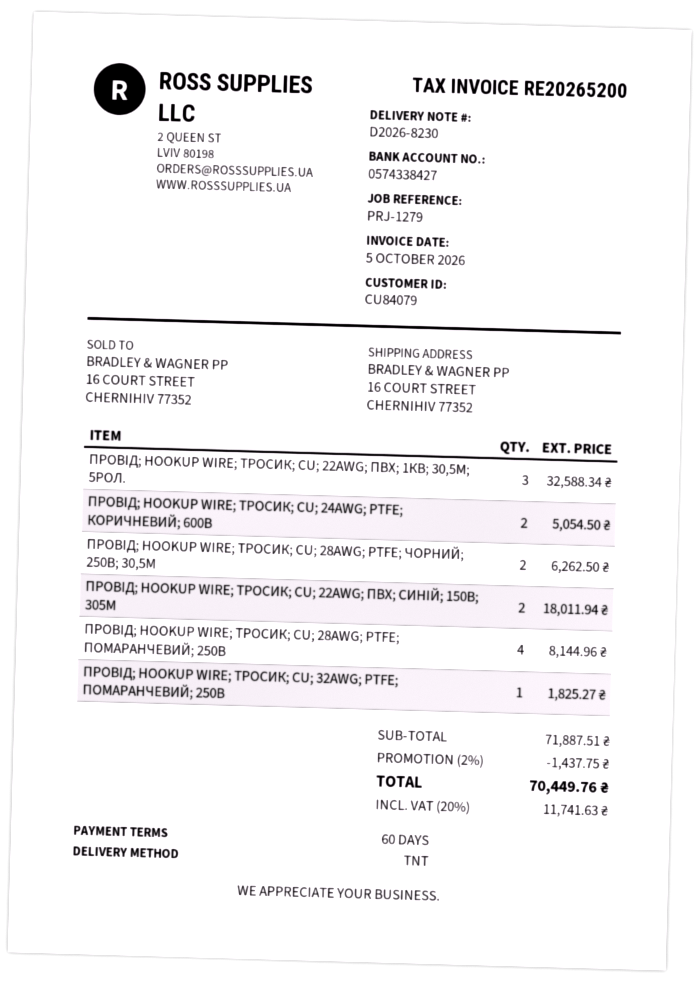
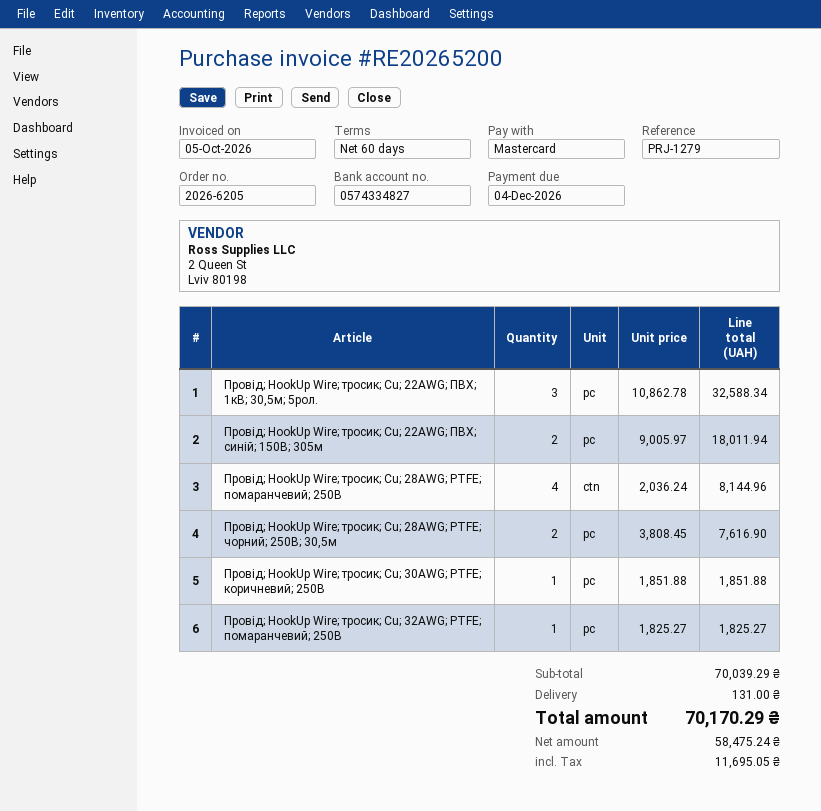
bank account: 0574338427 -> 0574334827
ПРОВІД; HOOKUP WIRE; ТРОСИК; CU; 24AWG; PTFE; КОРИЧНЕВИЙ; 600В: 2 for 5054.50 -> none
ПРОВІД; HOOKUP WIRE; ТРОСИК; CU; 28AWG; PTFE; ЧОРНИЙ; 250В; 30,5М: 2 for 6262.50 -> 2 for 7616.90
Провід; HookUp Wire; тросик; Cu; 30AWG; PTFE; коричневий; 250В: none -> 1 for 1851.88
subtotal: 71887.51 -> 70039.29
discount: 2% = 1437.75 -> none
shipping: none -> 131.00
tax: 11741.63 -> 11695.05
total: 70449.76 -> 70170.29

